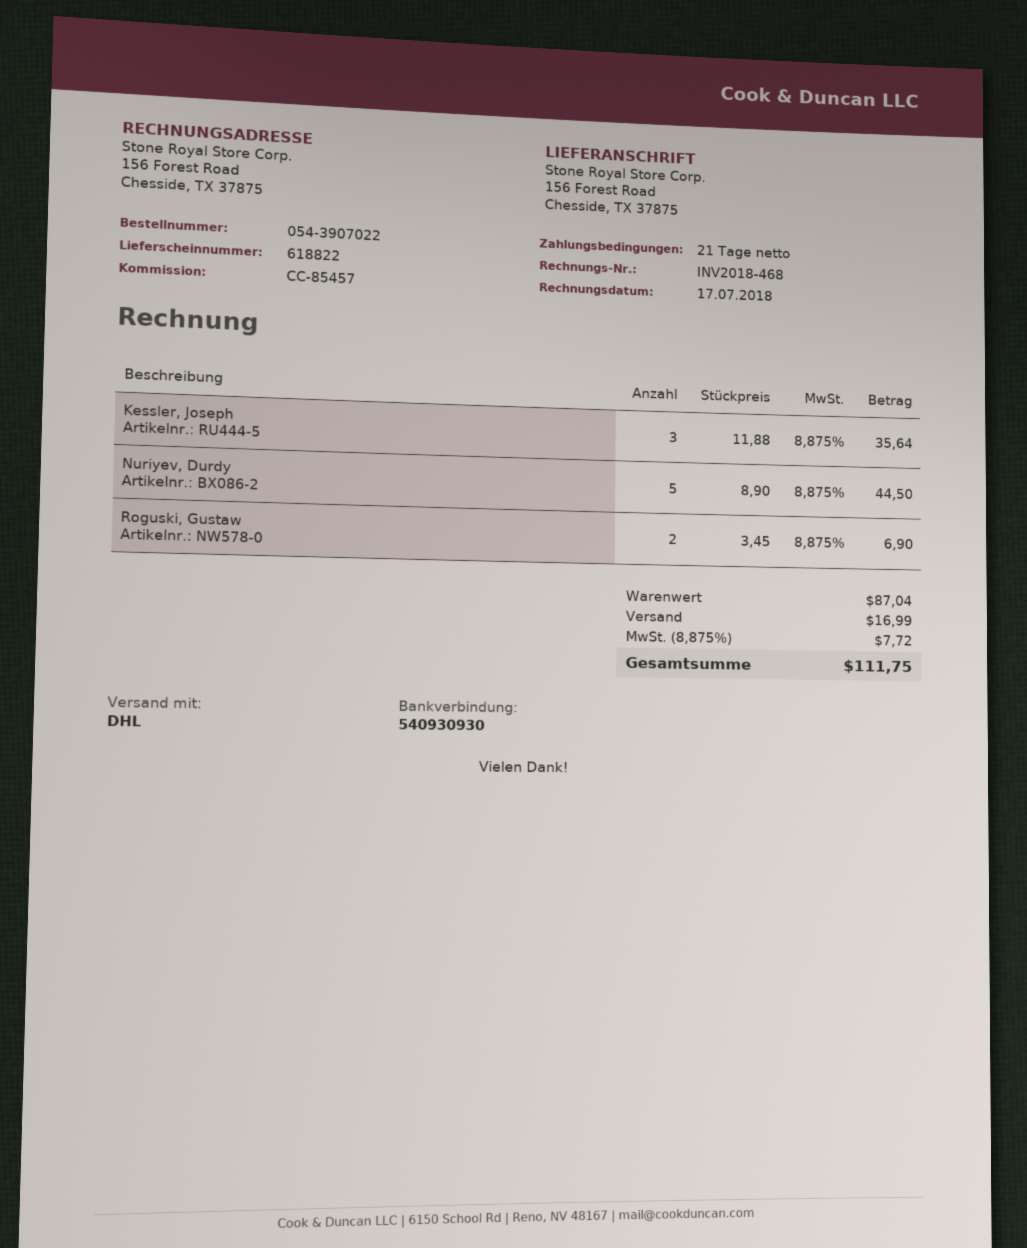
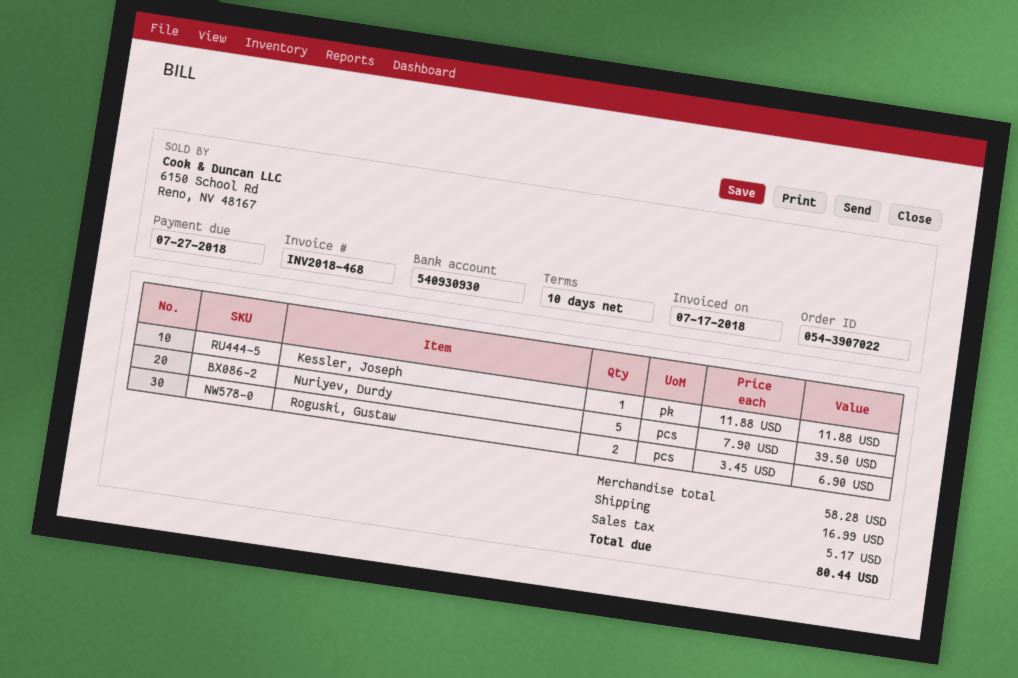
payment terms: 21 days -> 10 days
Kessler, Joseph: 3 x 11.88 = 35.64 -> 1 x 11.88 = 11.88
Nuriyev, Durdy: 5 x 8.90 = 44.50 -> 5 x 7.90 = 39.50
subtotal: 87.04 -> 58.28
tax: 7.72 -> 5.17
total: 111.75 -> 80.44

